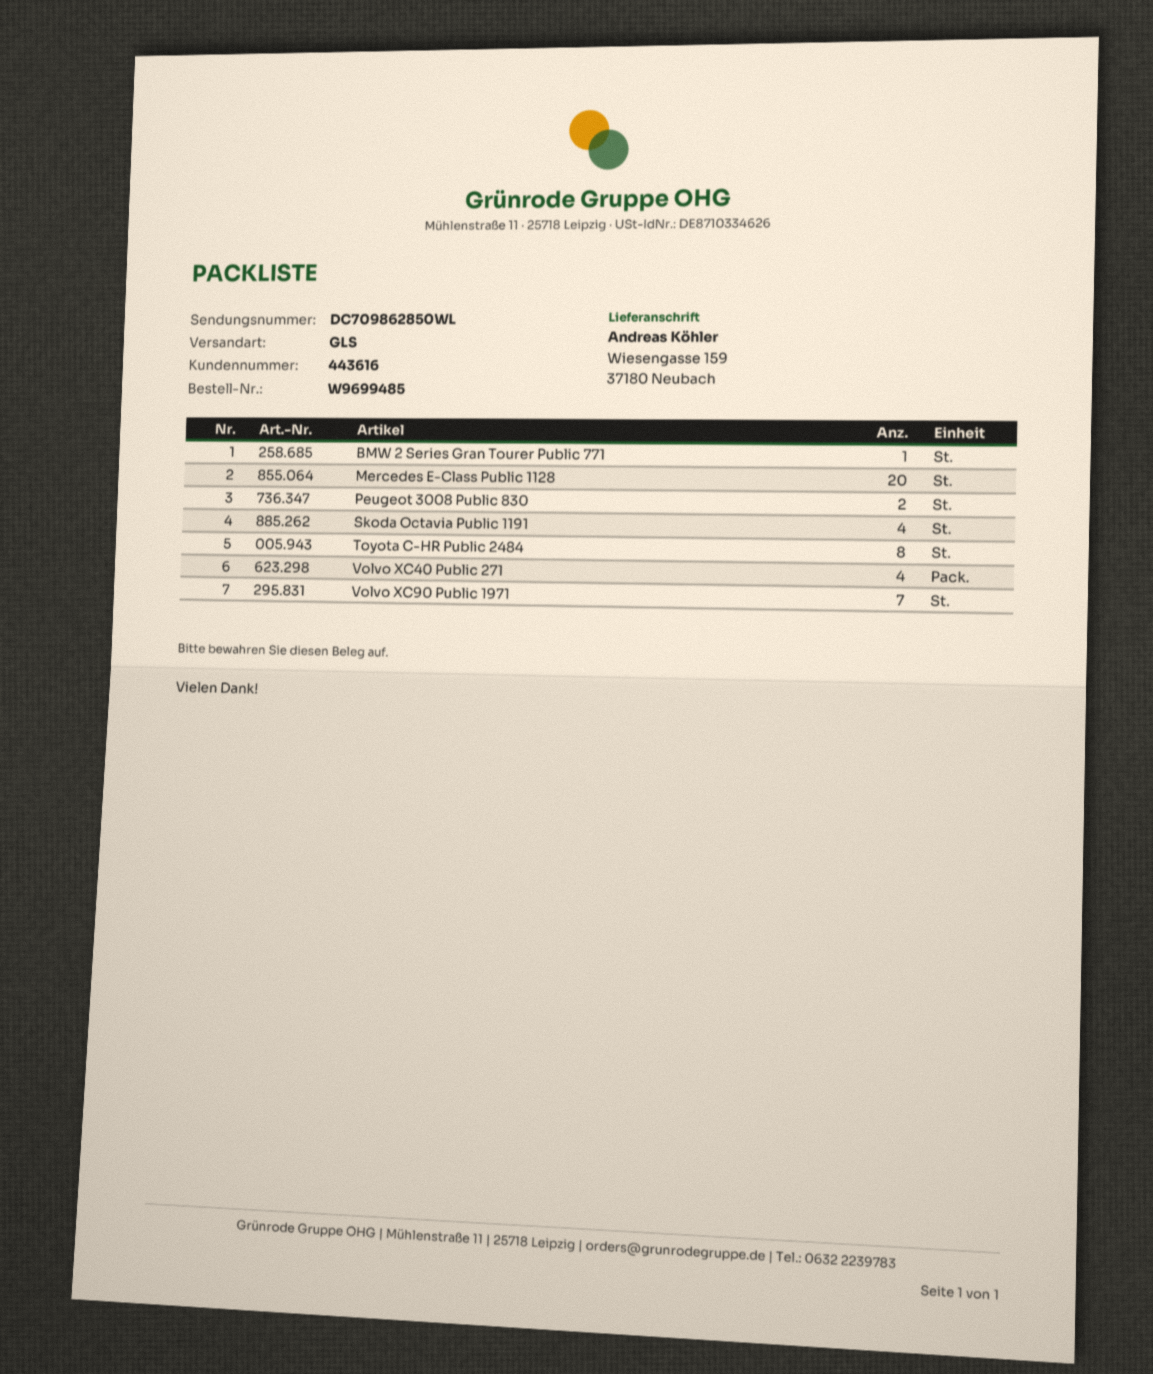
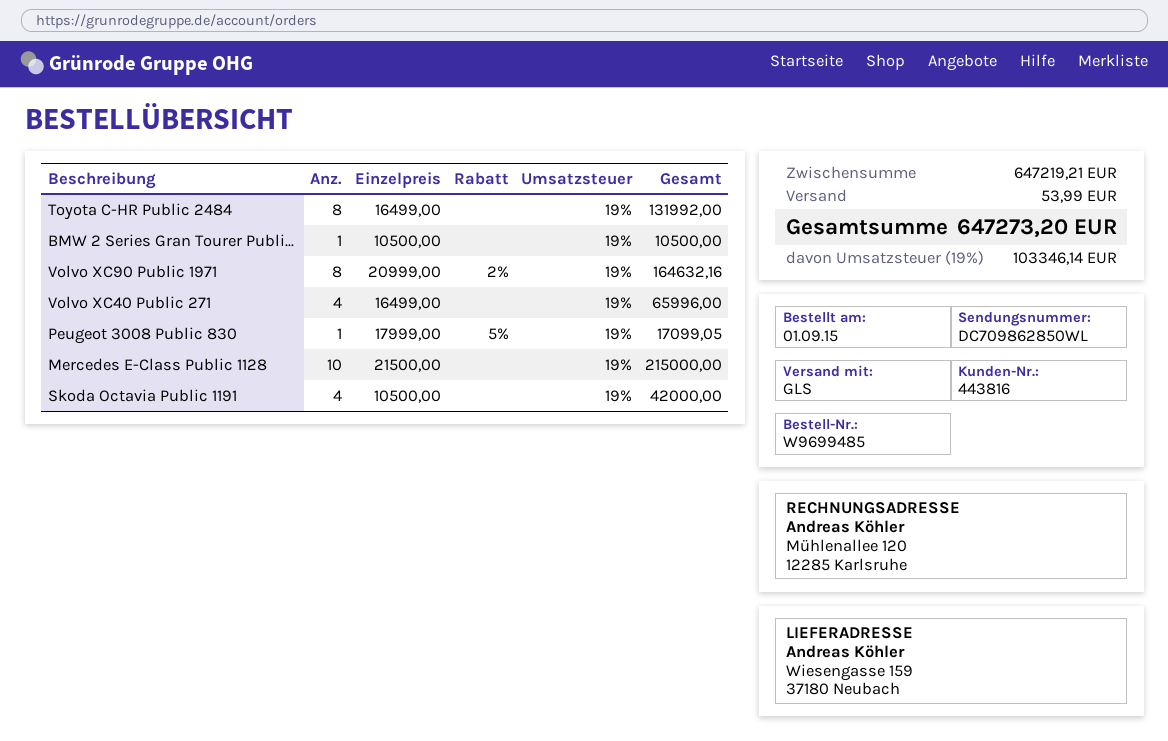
customer number: 443616 -> 443816
Mercedes E-Class Public 1128: 20 -> 10
Peugeot 3008 Public 830: 2 -> 1
Volvo XC90 Public 1971: 7 -> 8

